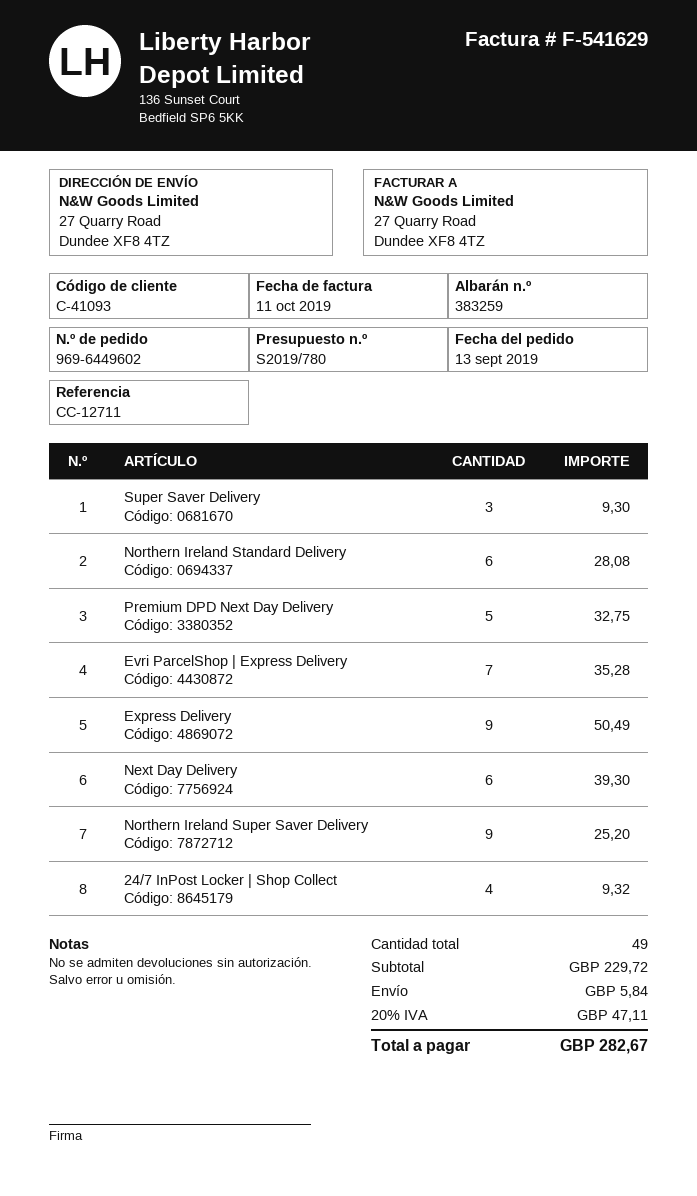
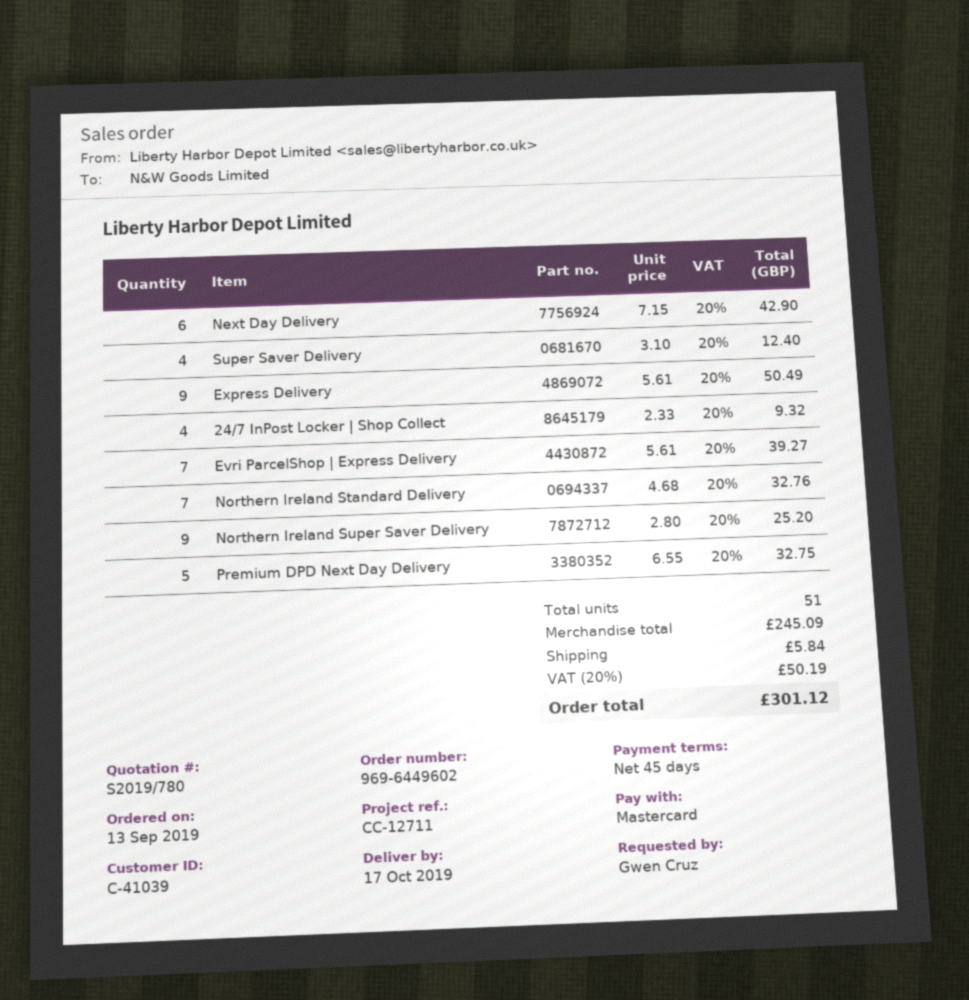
customer number: C-41093 -> C-41039
Super Saver Delivery: 3 for 9.30 -> 4 for 12.40
Northern Ireland Standard Delivery: 6 for 28.08 -> 7 for 32.76
Evri ParcelShop | Express Delivery: 7 for 35.28 -> 7 for 39.27
Next Day Delivery: 6 for 39.30 -> 6 for 42.90
total quantity: 49 -> 51
subtotal: 229.72 -> 245.09
tax: 20% = 47.11 -> 20% = 50.19
total: 282.67 -> 301.12

